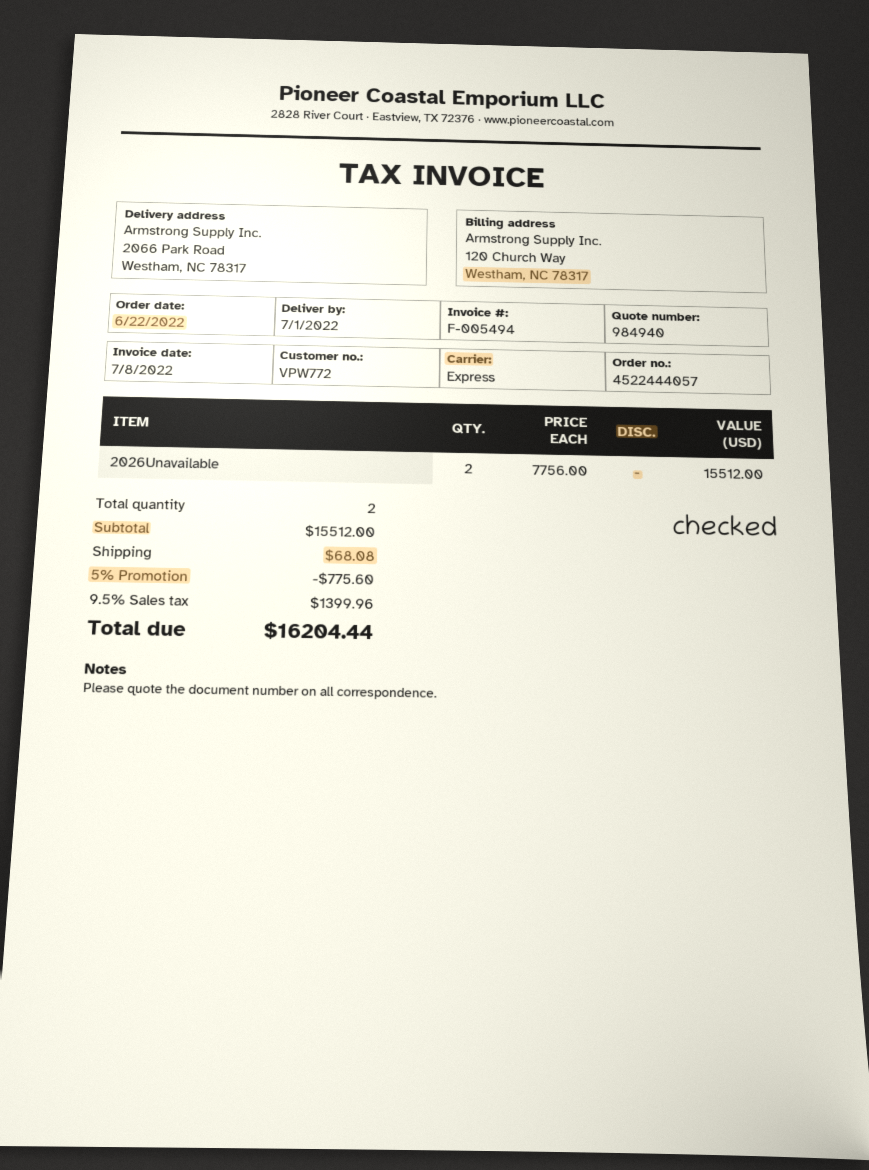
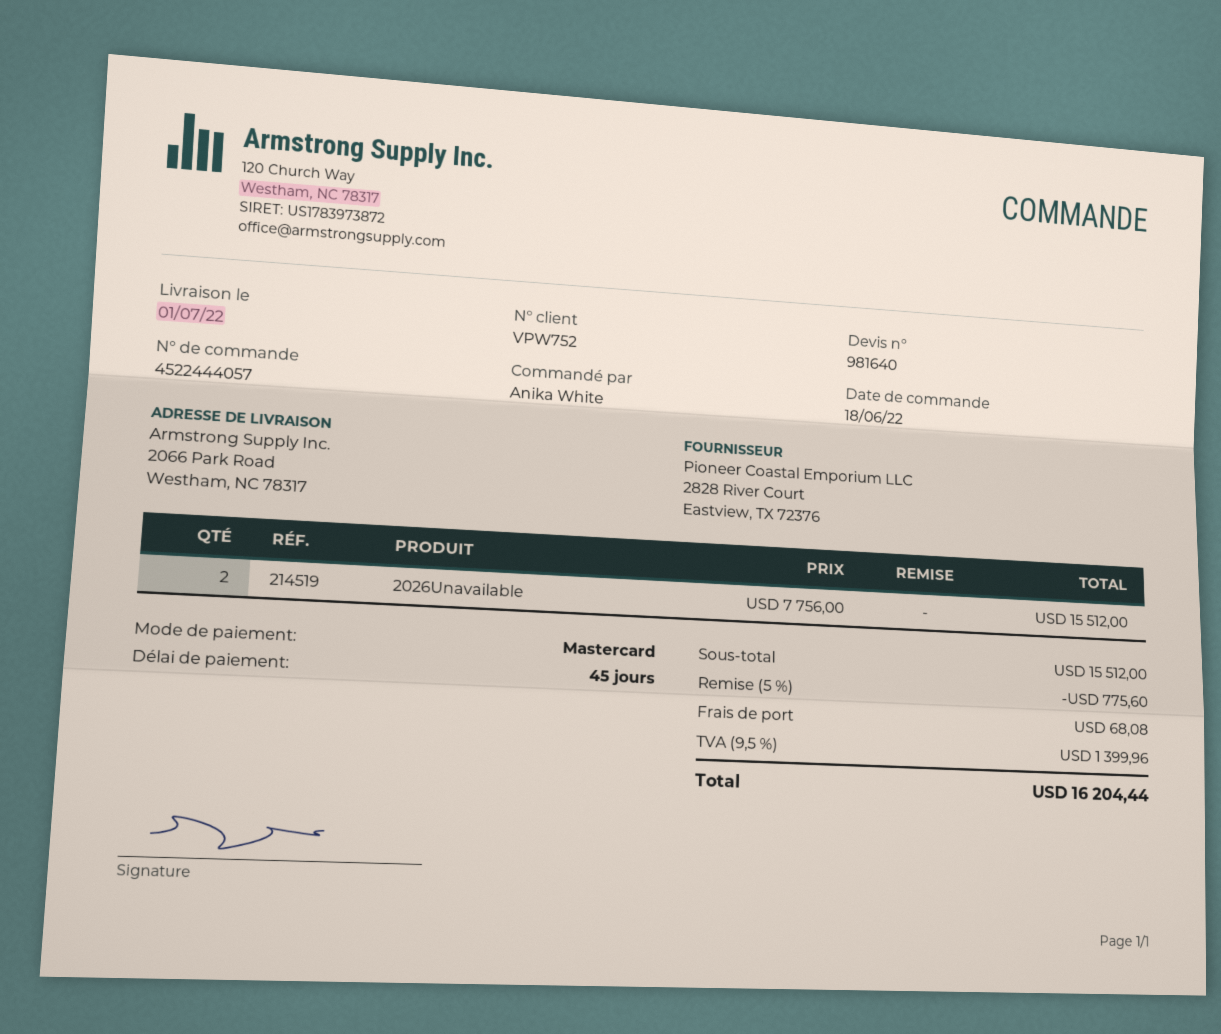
quote number: 984940 -> 981640
order date: 2022-06-22 -> 2022-06-18
customer number: VPW772 -> VPW752

